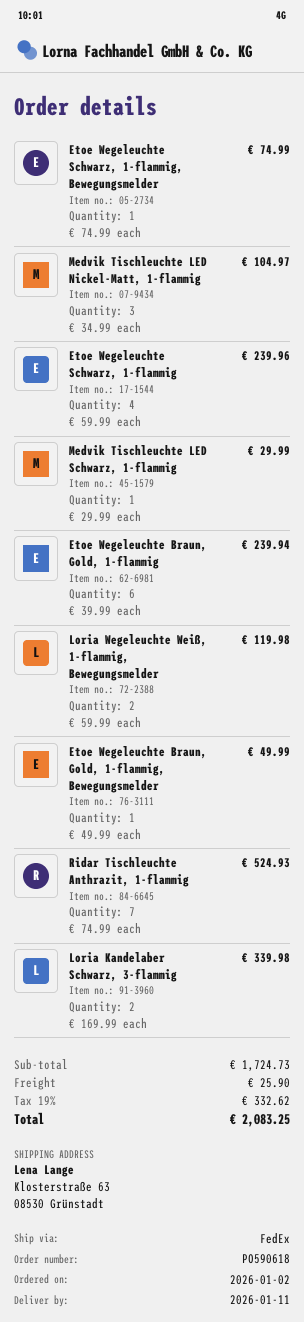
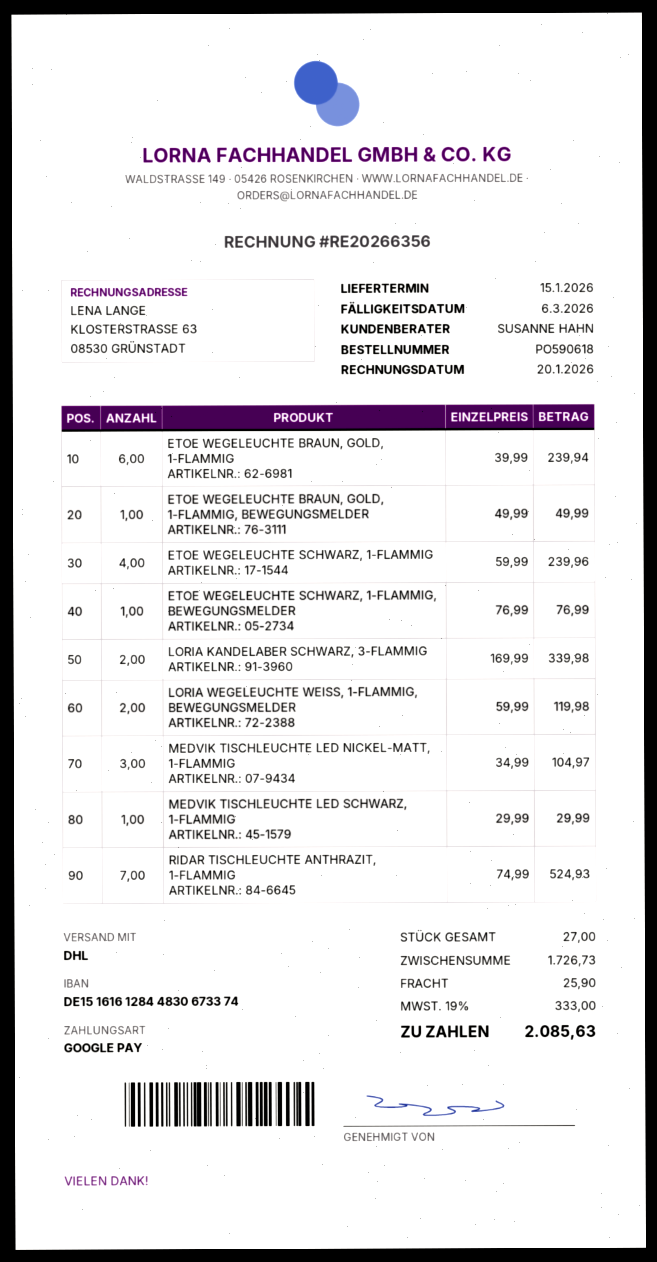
delivery date: 2026-01-11 -> 2026-01-15
shipping method: FedEx -> DHL
Etoe Wegeleuchte Schwarz, 1-flammig, Bewegungsmelder: 1 x 74.99 = 74.99 -> 1 x 76.99 = 76.99
subtotal: 1724.73 -> 1726.73
tax: 19% = 332.62 -> 19% = 333.00
total: 2083.25 -> 2085.63

